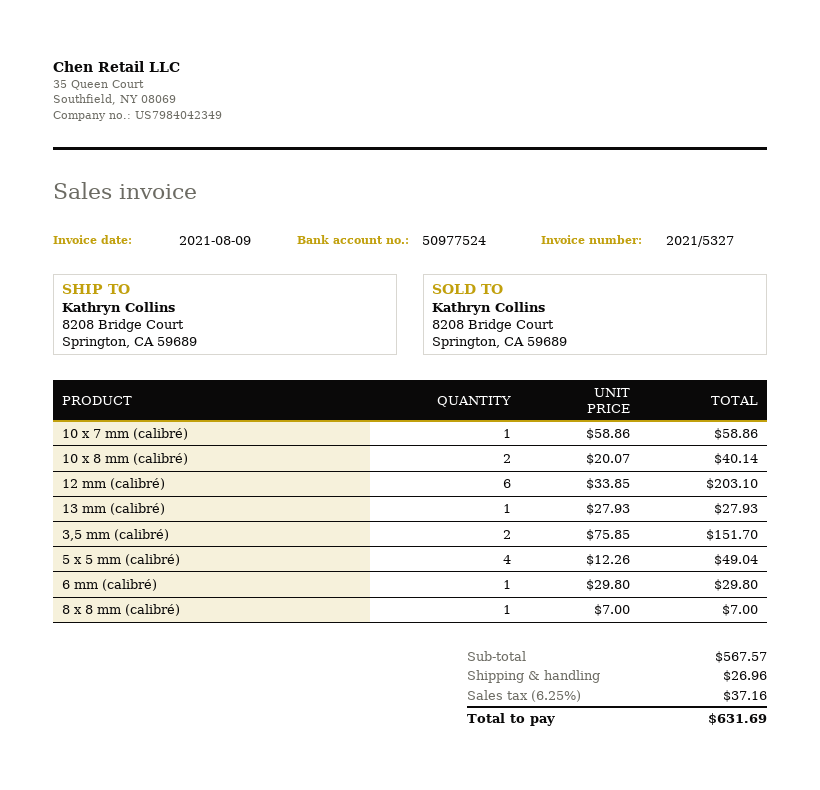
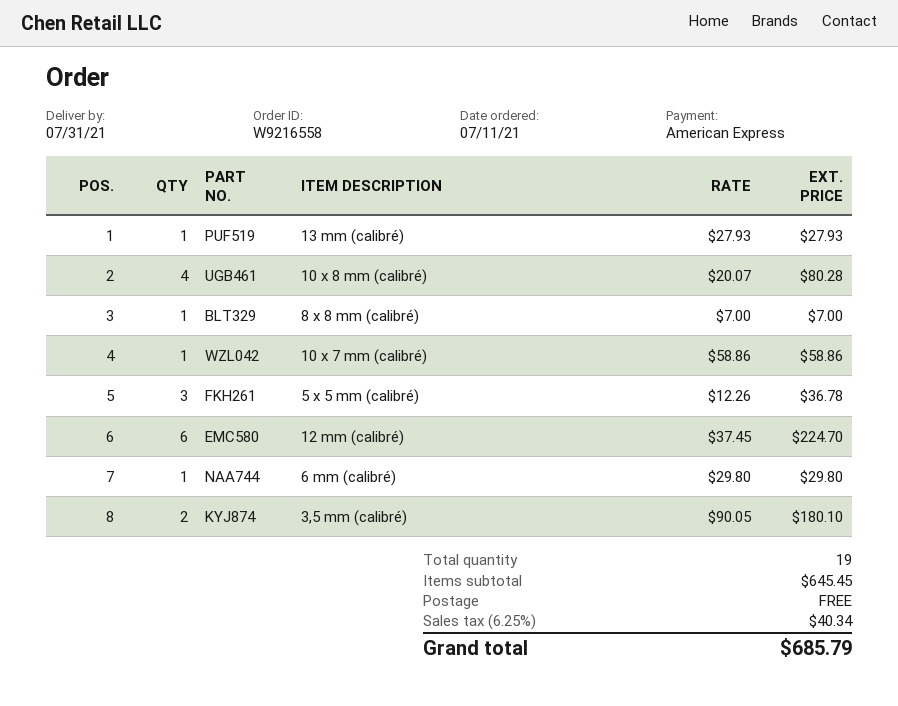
10 x 8 mm (calibré): 2 x 20.07 = 40.14 -> 4 x 20.07 = 80.28
12 mm (calibré): 6 x 33.85 = 203.10 -> 6 x 37.45 = 224.70
3,5 mm (calibré): 2 x 75.85 = 151.70 -> 2 x 90.05 = 180.10
5 x 5 mm (calibré): 4 x 12.26 = 49.04 -> 3 x 12.26 = 36.78
subtotal: 567.57 -> 645.45
shipping: 26.96 -> 0.00
tax: 6.25% = 37.16 -> 6.25% = 40.34
total: 631.69 -> 685.79

